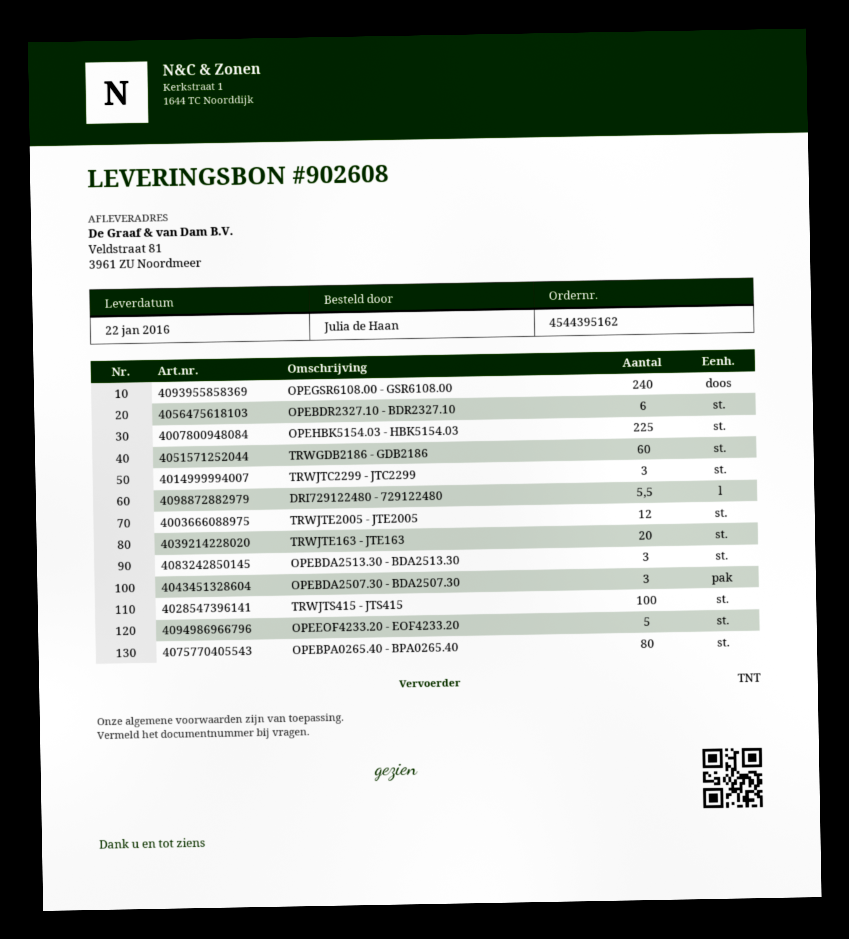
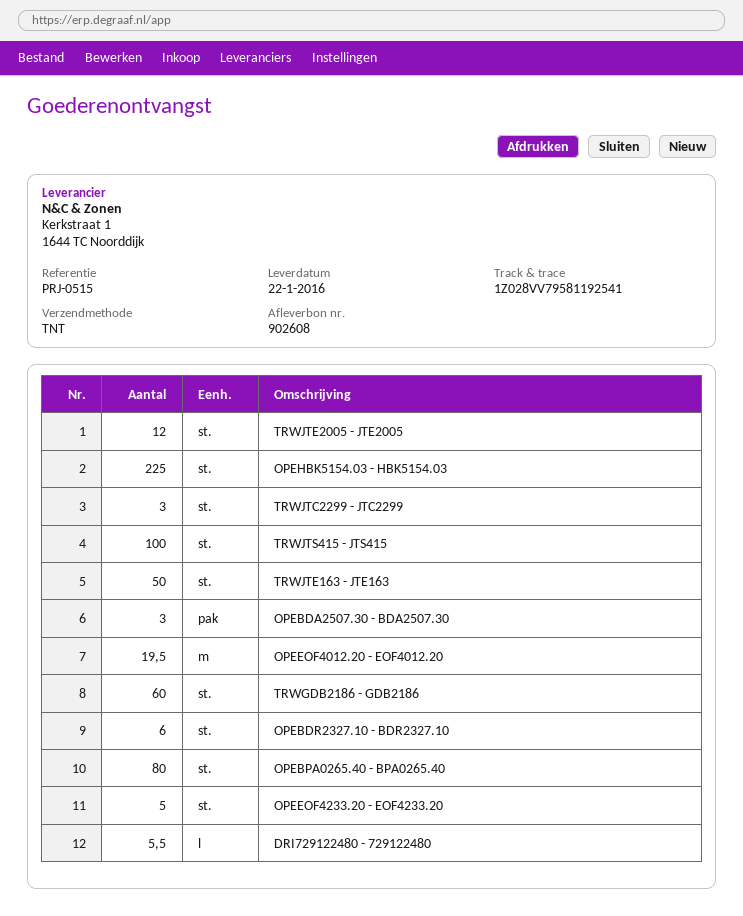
OPEGSR6108.00 - GSR6108.00: 240 -> none
TRWJTE163 - JTE163: 20 -> 50
OPEBDA2513.30 - BDA2513.30: 3 -> none
OPEEOF4012.20 - EOF4012.20: none -> 19.5

